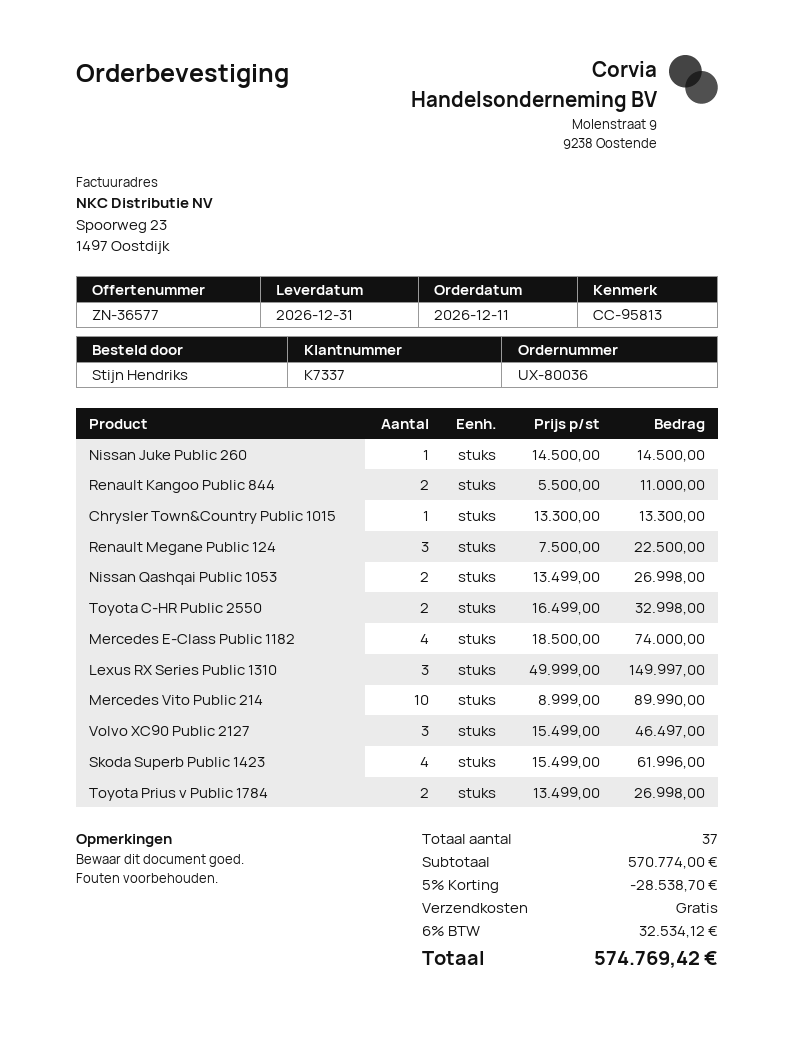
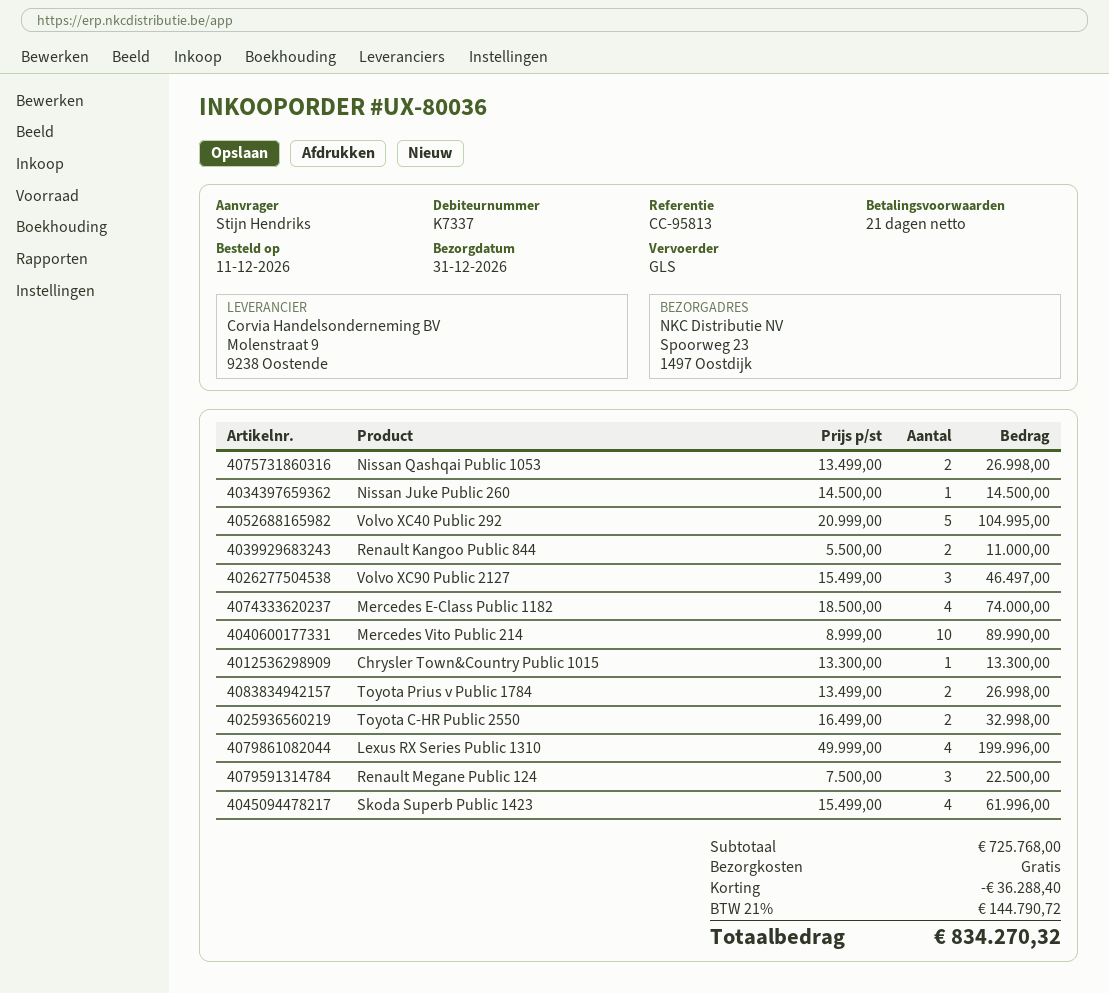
Lexus RX Series Public 1310: 3 x 49999.00 = 149997.00 -> 4 x 49999.00 = 199996.00
Volvo XC40 Public 292: none -> 5 x 20999.00 = 104995.00
subtotal: 570774.00 -> 725768.00
discount: 28538.70 -> 36288.40
tax: 6% = 32534.12 -> 21% = 144790.72
total: 574769.42 -> 834270.32

